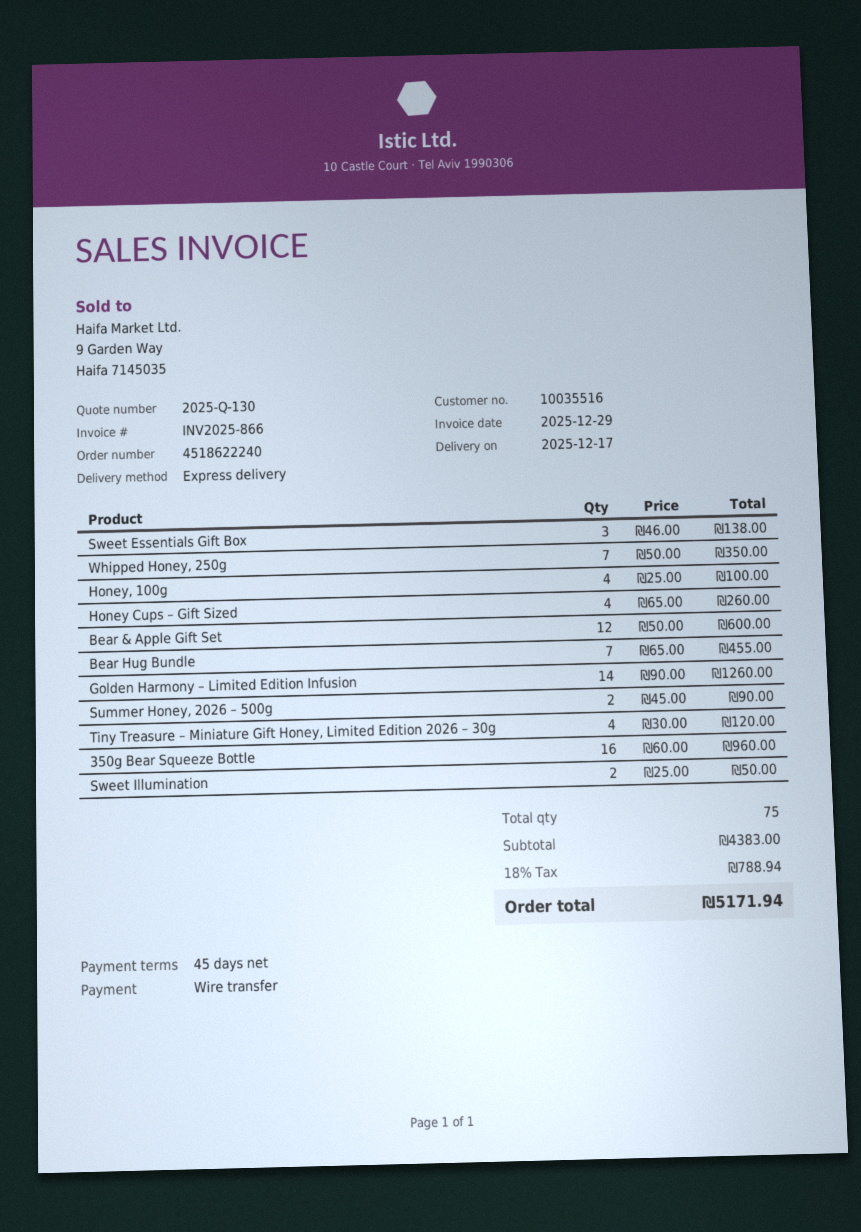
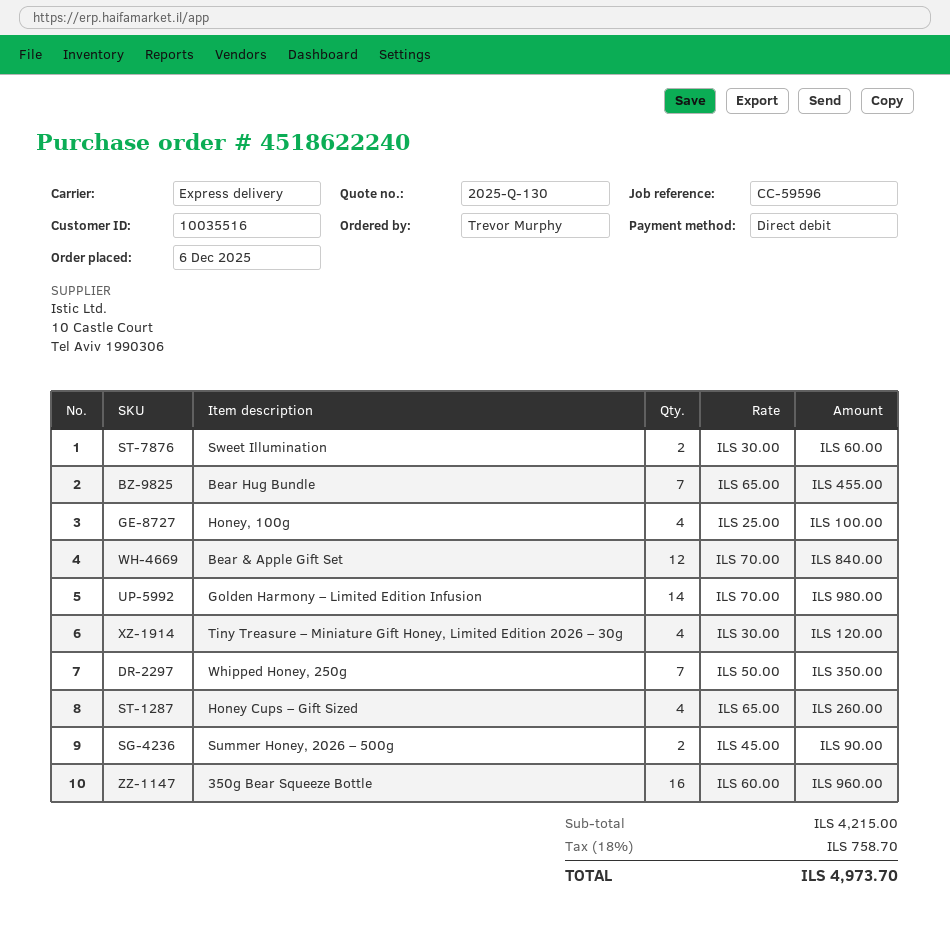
payment method: bank transfer -> direct debit
Sweet Essentials Gift Box: 3 x 46.00 = 138.00 -> none
Bear & Apple Gift Set: 12 x 50.00 = 600.00 -> 12 x 70.00 = 840.00
Golden Harmony – Limited Edition Infusion: 14 x 90.00 = 1260.00 -> 14 x 70.00 = 980.00
Sweet Illumination: 2 x 25.00 = 50.00 -> 2 x 30.00 = 60.00
subtotal: 4383.00 -> 4215.00
tax: 18% = 788.94 -> 18% = 758.70
total: 5171.94 -> 4973.70

